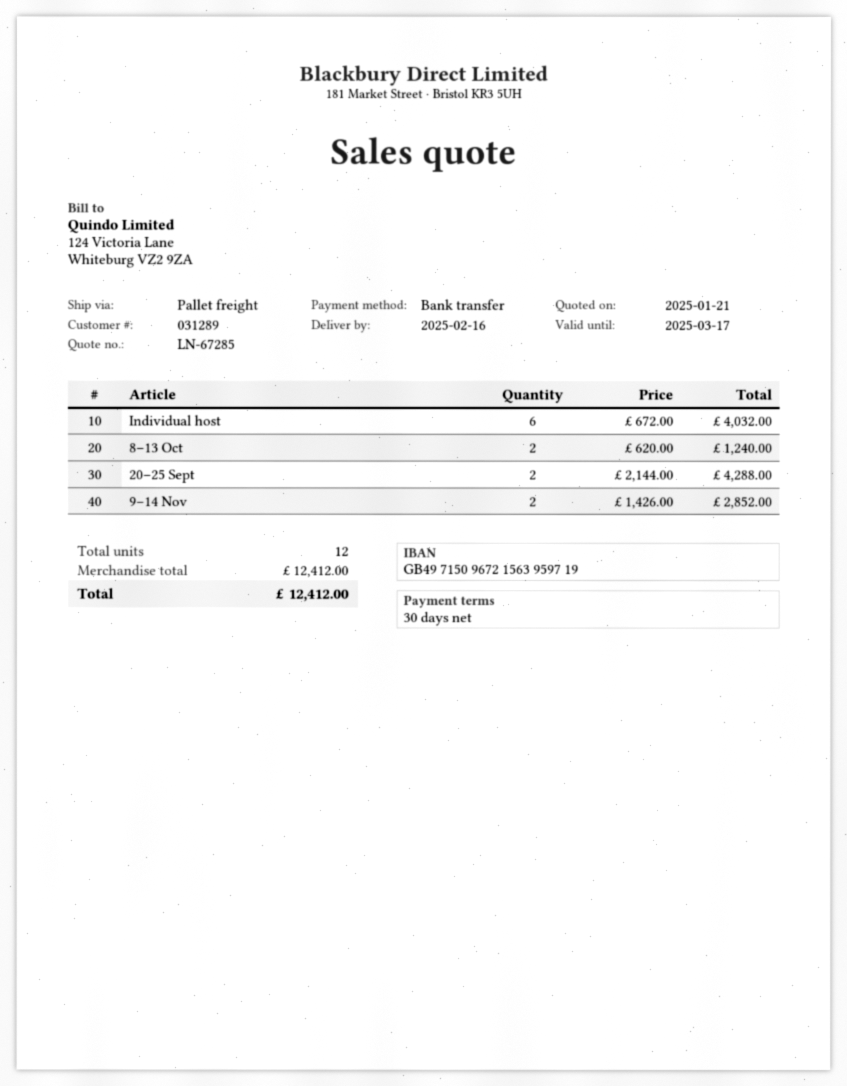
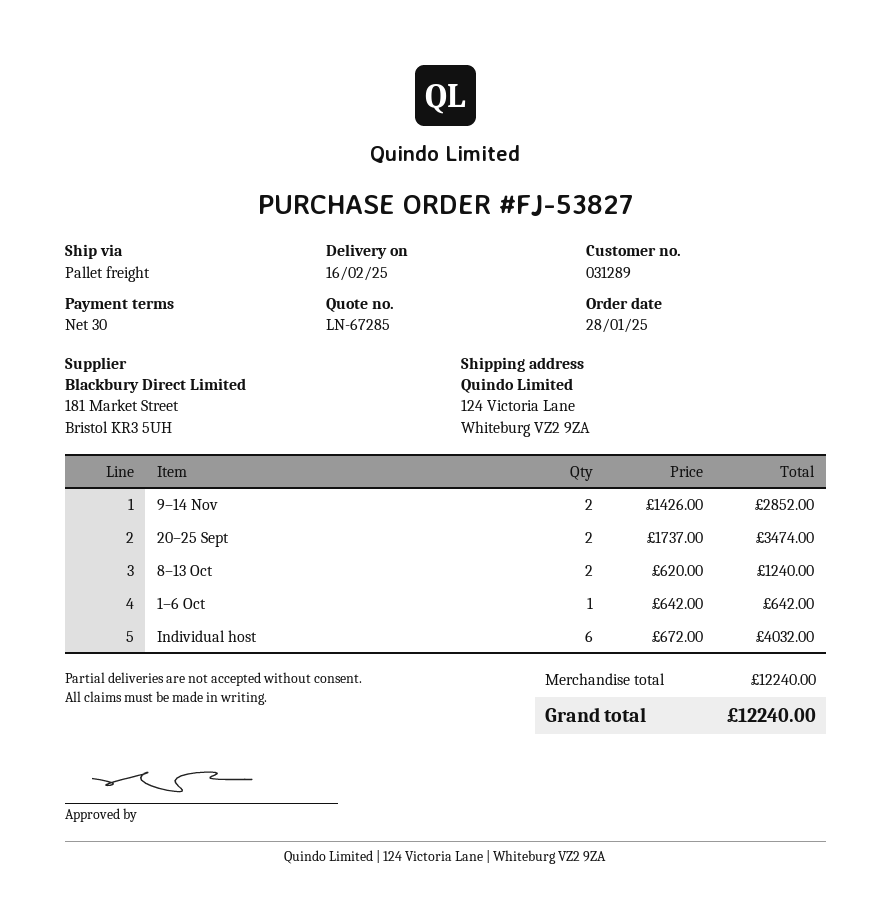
20–25 Sept: 2 x 2144.00 = 4288.00 -> 2 x 1737.00 = 3474.00
1–6 Oct: none -> 1 x 642.00 = 642.00
subtotal: 12412.00 -> 12240.00
total: 12412.00 -> 12240.00

